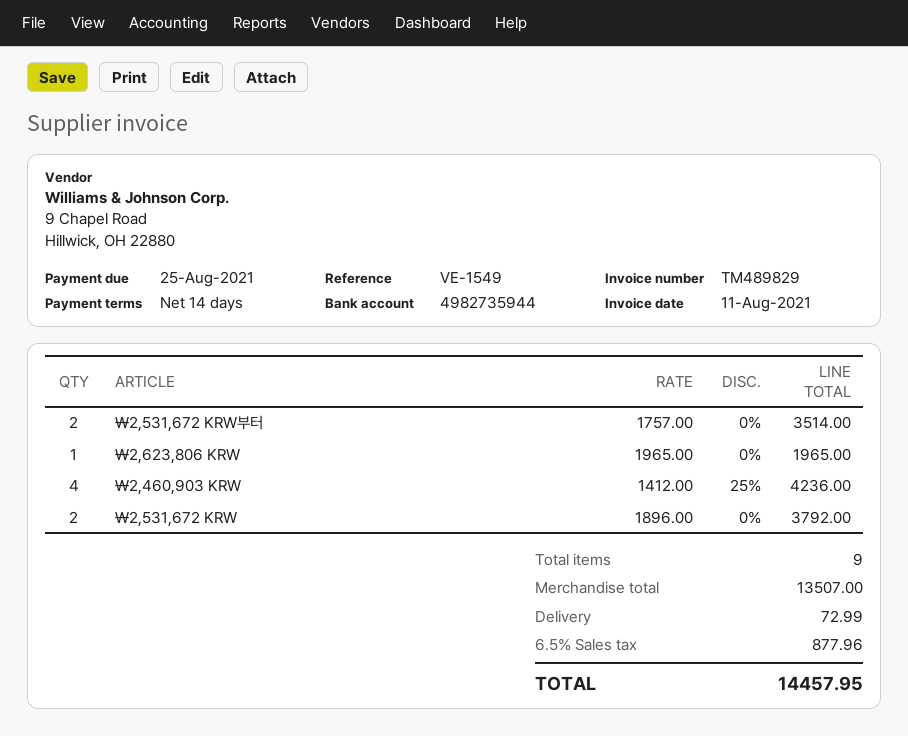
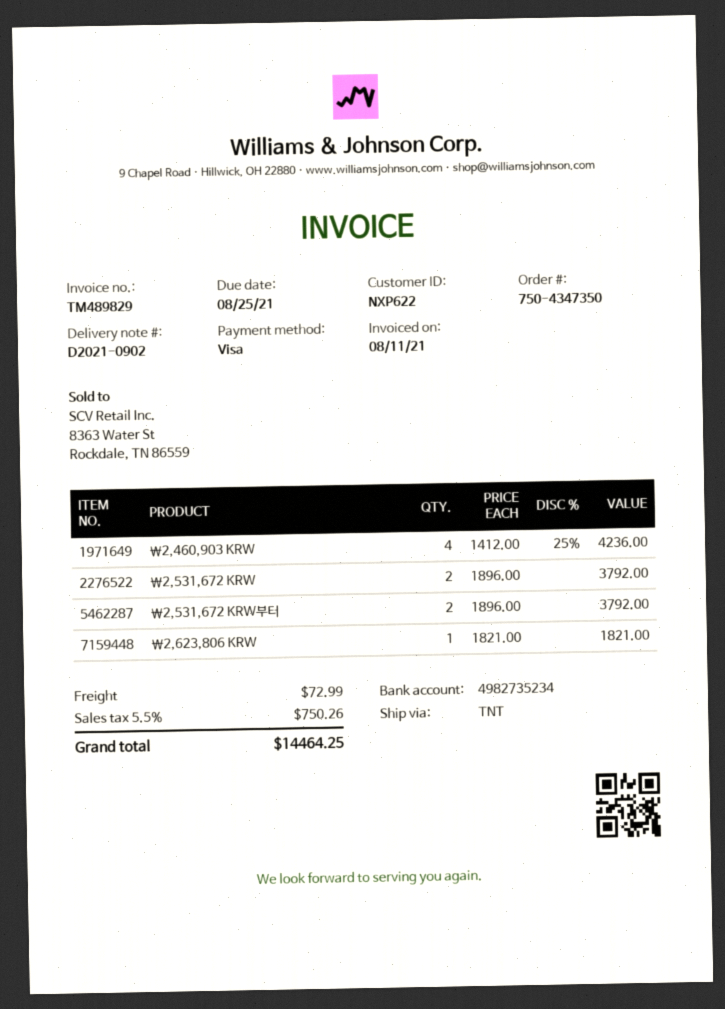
bank account: 4982735944 -> 4982735234
₩2,531,672 KRW부터: 2 x 1757.00 = 3514.00 -> 2 x 1896.00 = 3792.00
₩2,623,806 KRW: 1 x 1965.00 = 1965.00 -> 1 x 1821.00 = 1821.00
tax: 6.5% = 877.96 -> 5.5% = 750.26
total: 14457.95 -> 14464.25

